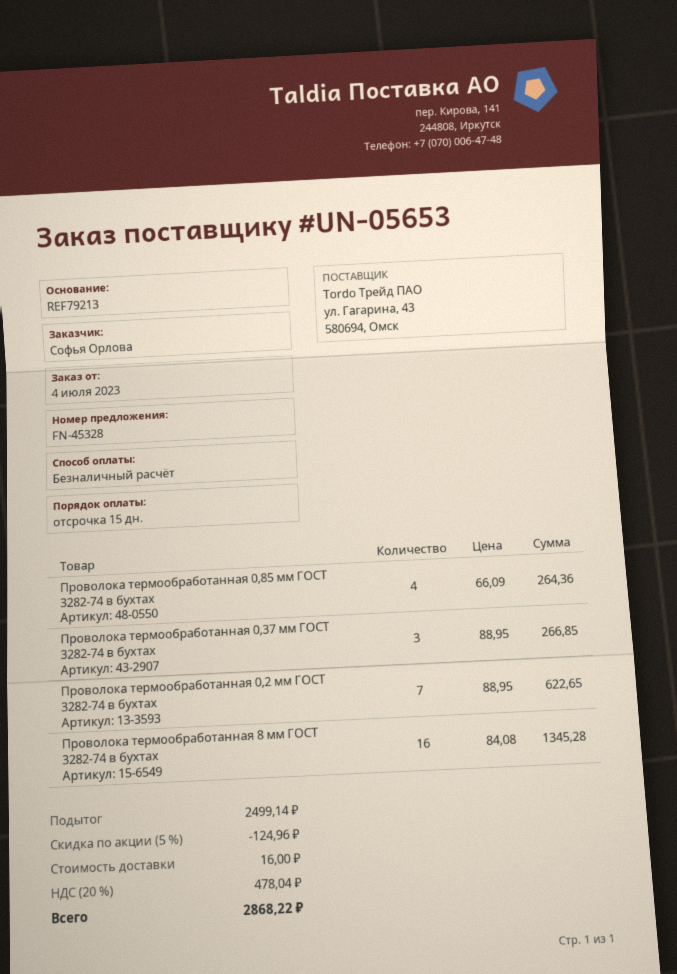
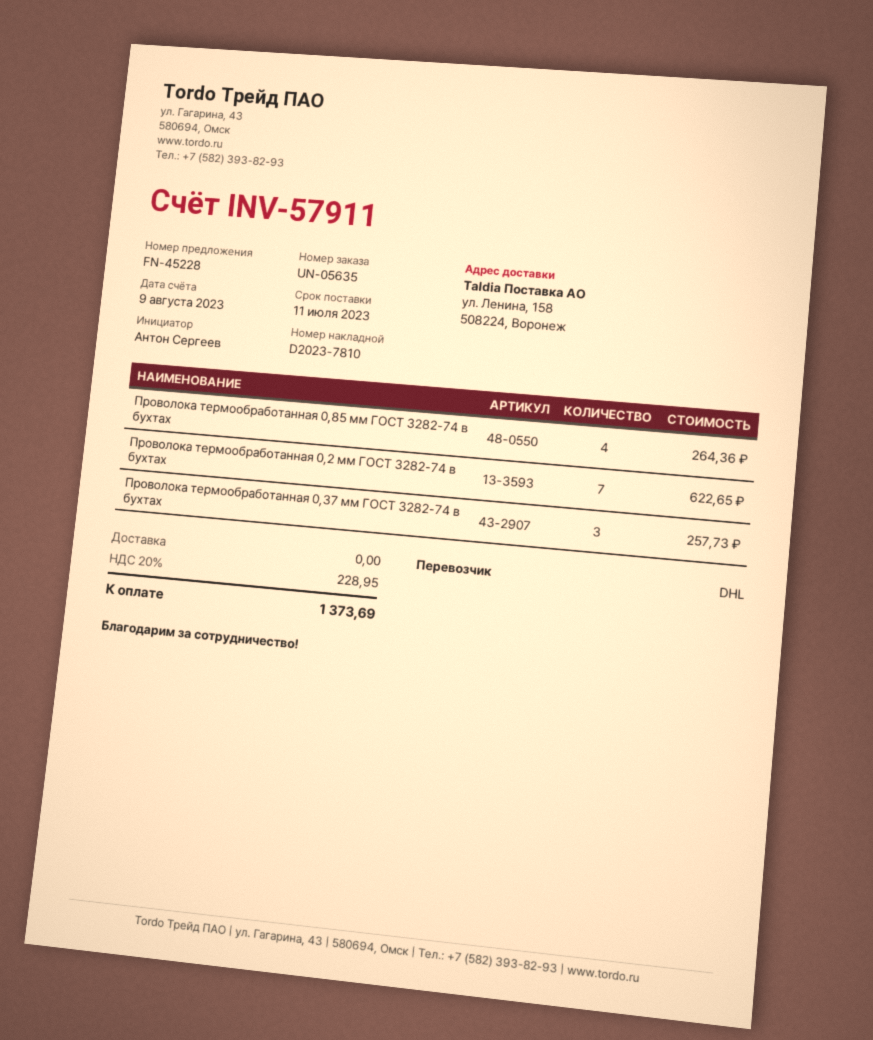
quote number: FN-45328 -> FN-45228
order number: UN-05653 -> UN-05635
ordered by: Софья Орлова -> Антон Сергеев
Проволока термообработанная 0,37 мм ГОСТ 3282-74 в бухтах: 3 for 266.85 -> 3 for 257.73
Проволока термообработанная 8 мм ГОСТ 3282-74 в бухтах: 16 for 1345.28 -> none
discount: 5% = 124.96 -> none
shipping: 16.00 -> 0.00
tax: 20% = 478.04 -> 20% = 228.95
total: 2868.22 -> 1373.69

